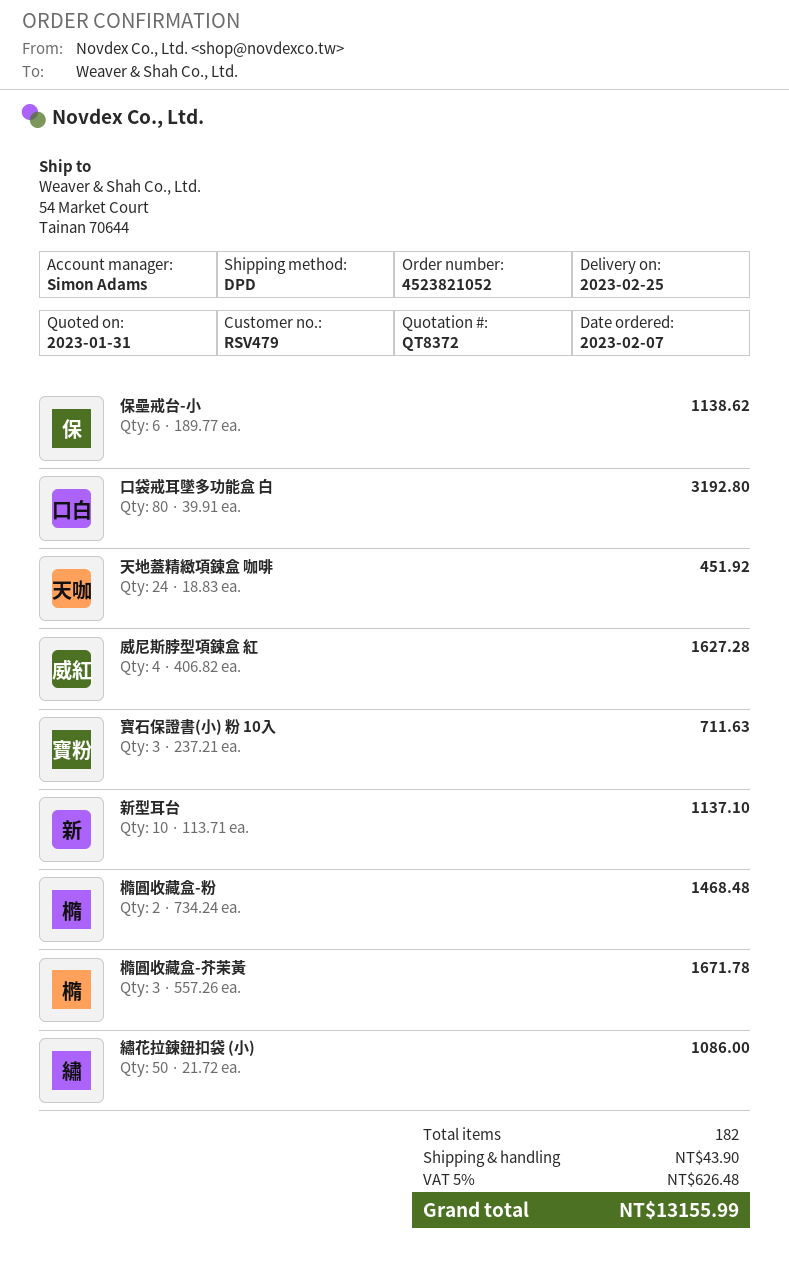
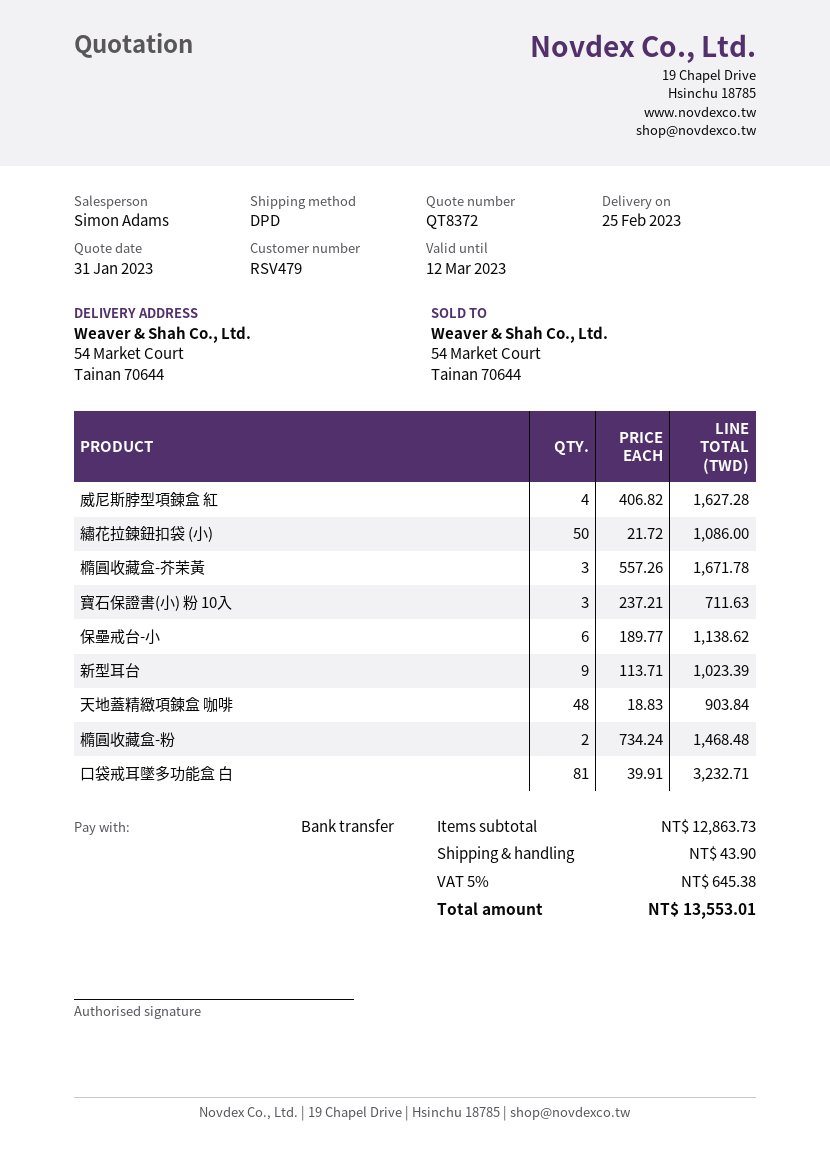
口袋戒耳墜多功能盒 白: 80 x 39.91 = 3192.80 -> 81 x 39.91 = 3232.71
天地蓋精緻項鍊盒 咖啡: 24 x 18.83 = 451.92 -> 48 x 18.83 = 903.84
新型耳台: 10 x 113.71 = 1137.10 -> 9 x 113.71 = 1023.39
tax: 5% = 626.48 -> 5% = 645.38
total: 13155.99 -> 13553.01

